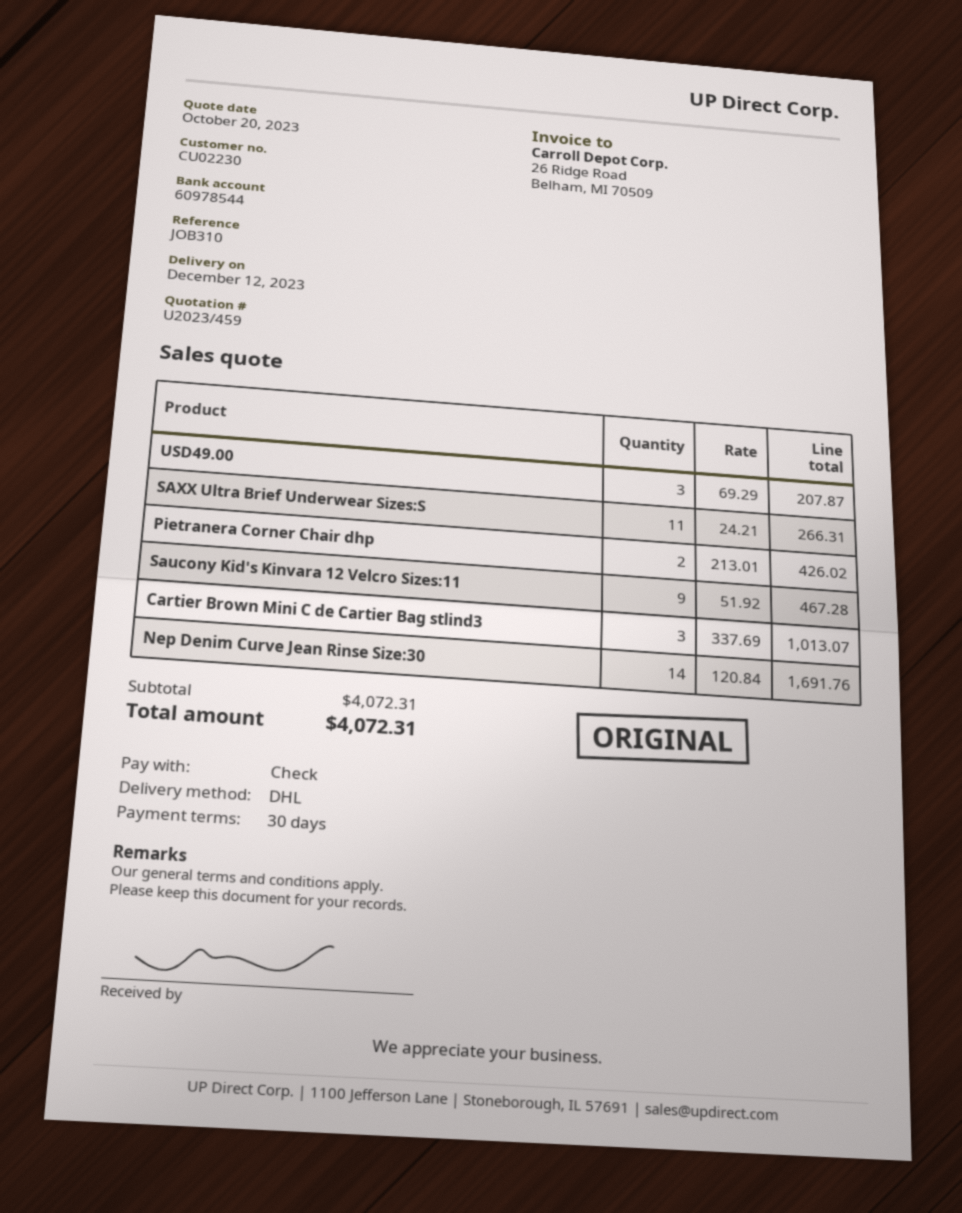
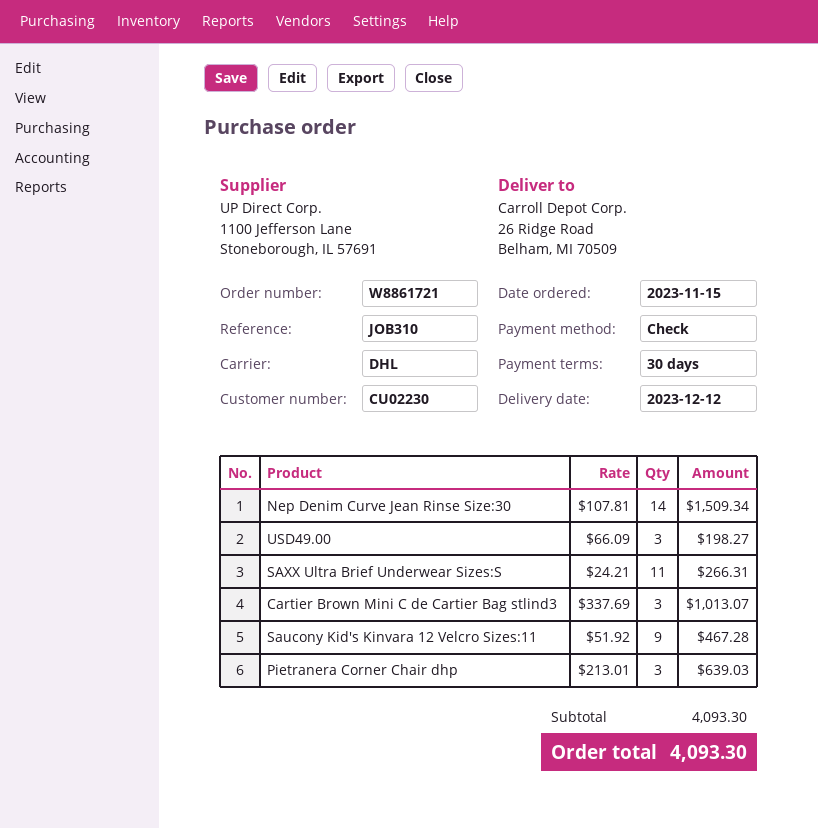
USD49.00: 3 x 69.29 = 207.87 -> 3 x 66.09 = 198.27
Pietranera Corner Chair dhp: 2 x 213.01 = 426.02 -> 3 x 213.01 = 639.03
Nep Denim Curve Jean Rinse Size:30: 14 x 120.84 = 1691.76 -> 14 x 107.81 = 1509.34
subtotal: 4072.31 -> 4093.30
total: 4072.31 -> 4093.30

